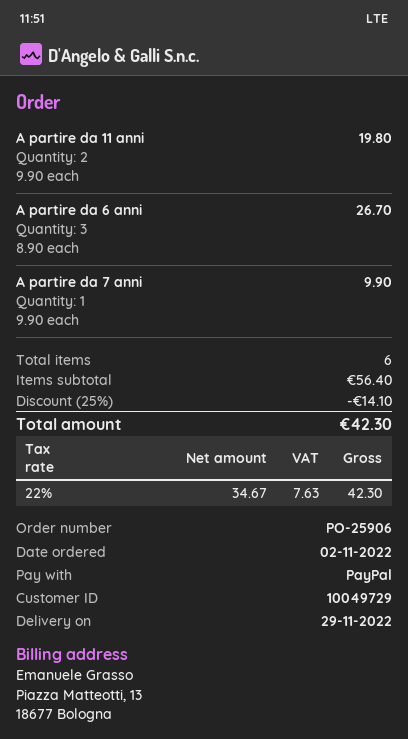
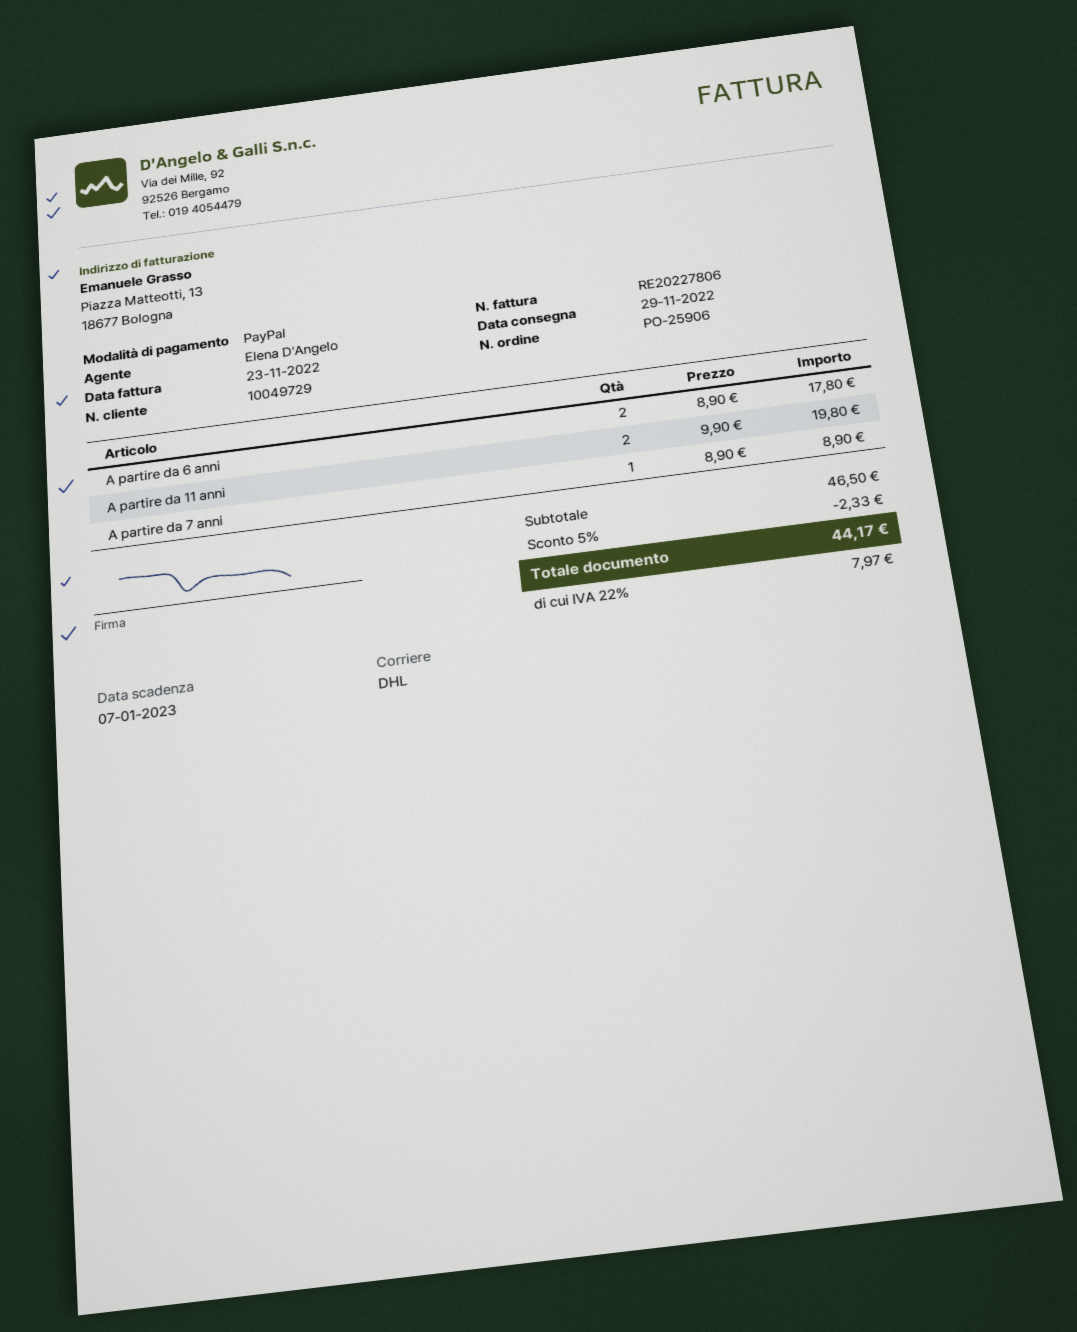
A partire da 6 anni: 3 x 8.90 = 26.70 -> 2 x 8.90 = 17.80
A partire da 7 anni: 1 x 9.90 = 9.90 -> 1 x 8.90 = 8.90
subtotal: 56.40 -> 46.50
discount: 25% = 14.10 -> 5% = 2.33
tax: 22% = 7.63 -> 22% = 7.97
total: 42.30 -> 44.17

